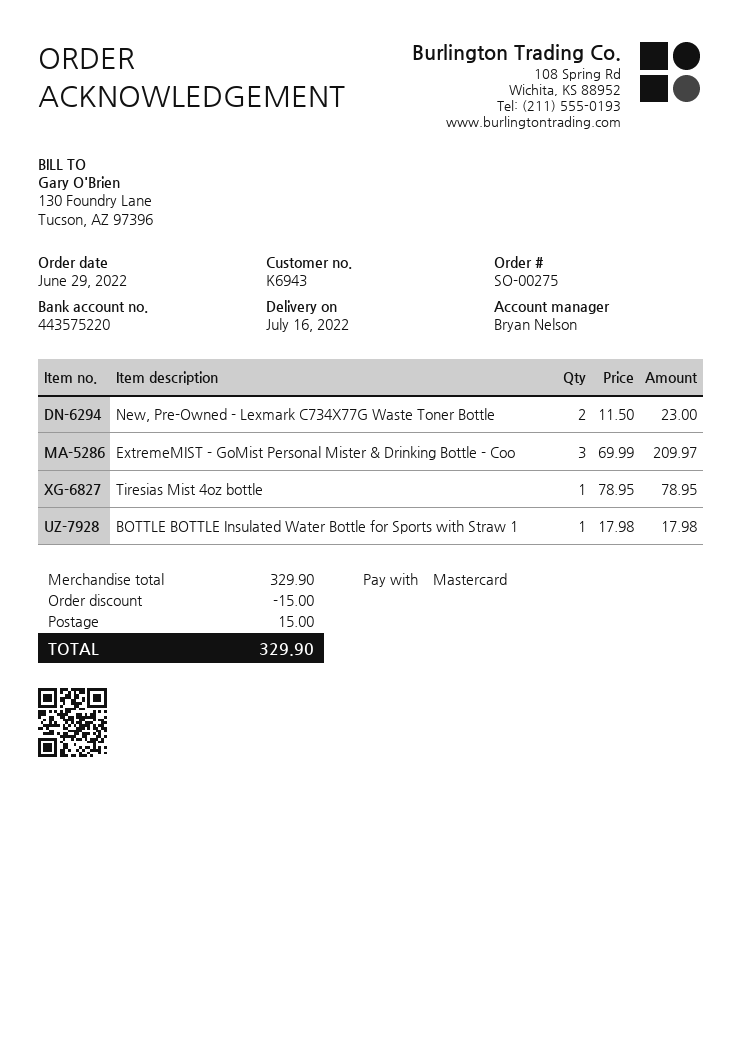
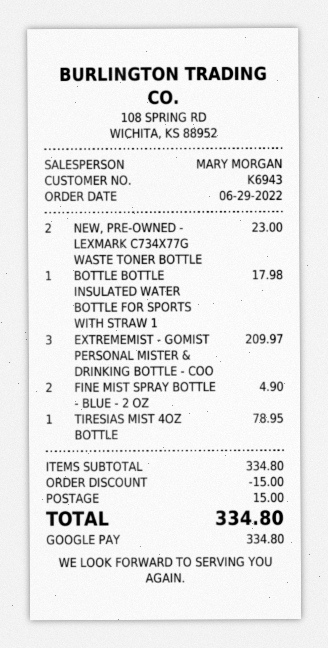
sales rep: Bryan Nelson -> MARY MORGAN
payment method: Mastercard -> Google Pay
FINE MIST SPRAY BOTTLE - BLUE - 2 OZ: none -> 2 for 4.90
subtotal: 329.90 -> 334.80
total: 329.90 -> 334.80

